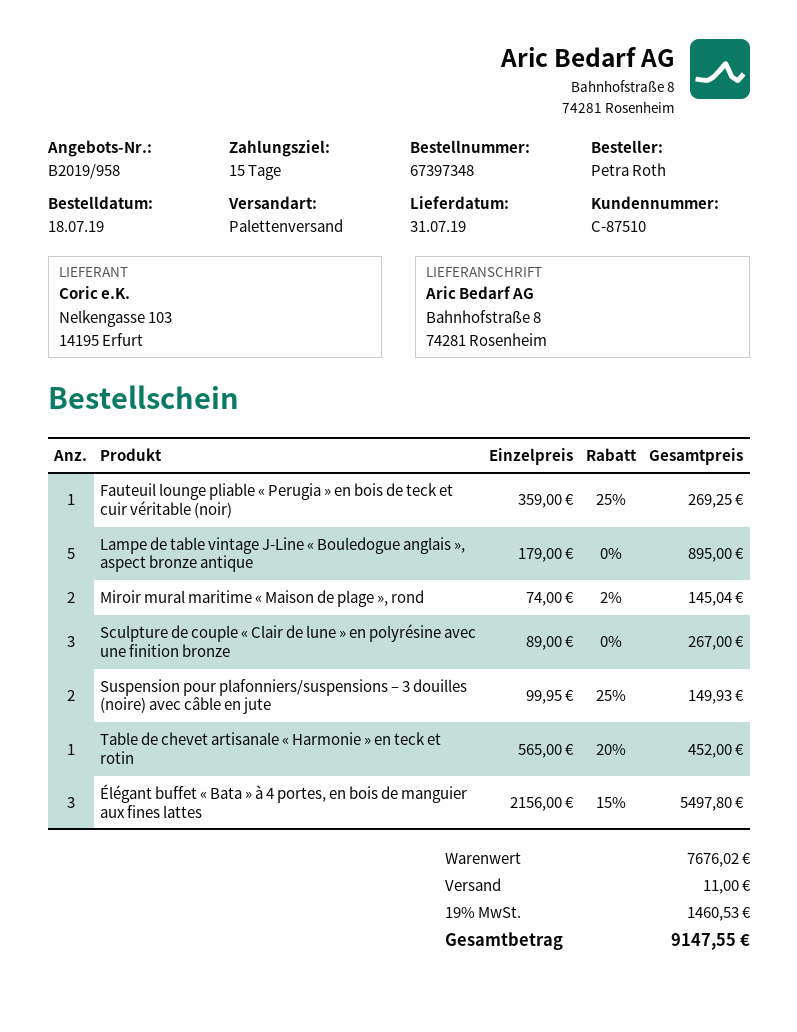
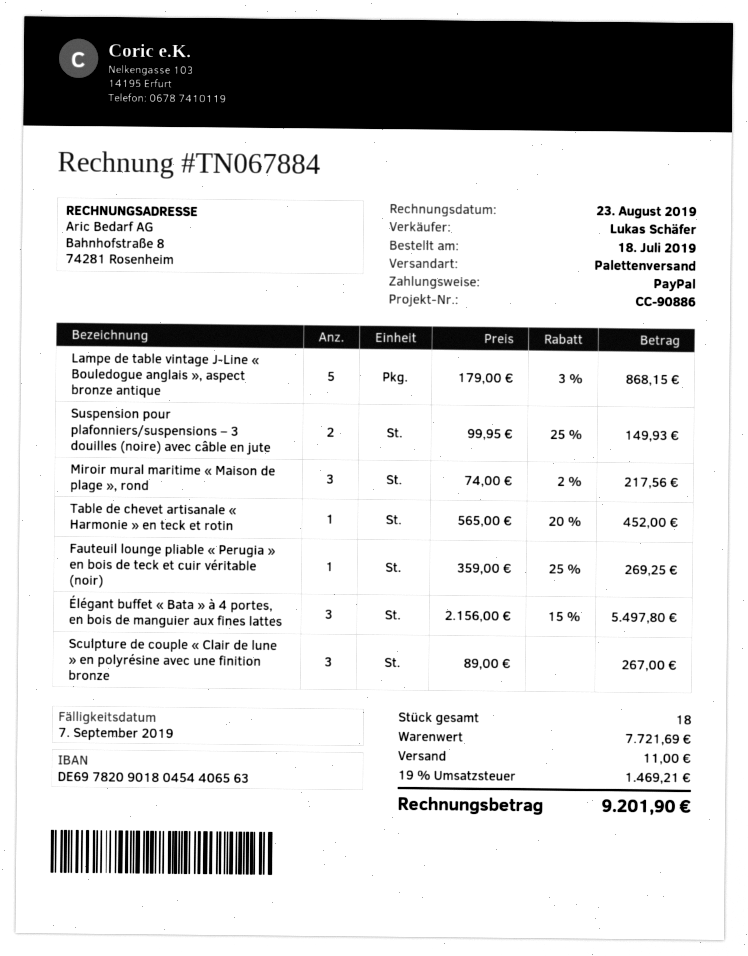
Lampe de table vintage J-Line « Bouledogue anglais », aspect bronze antique: 5 x 179.00 = 895.00 -> 5 x 179.00 - 3% = 868.15
Miroir mural maritime « Maison de plage », rond: 2 x 74.00 - 2% = 145.04 -> 3 x 74.00 - 2% = 217.56
subtotal: 7676.02 -> 7721.69
tax: 19% = 1460.53 -> 19% = 1469.21
total: 9147.55 -> 9201.90

